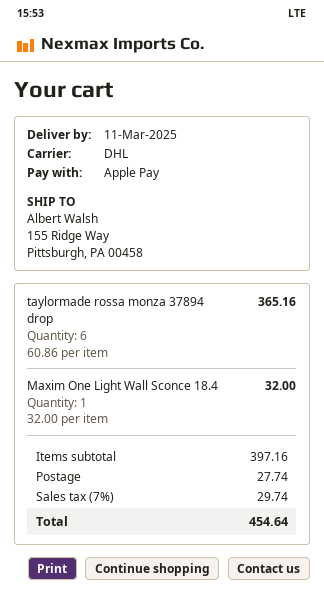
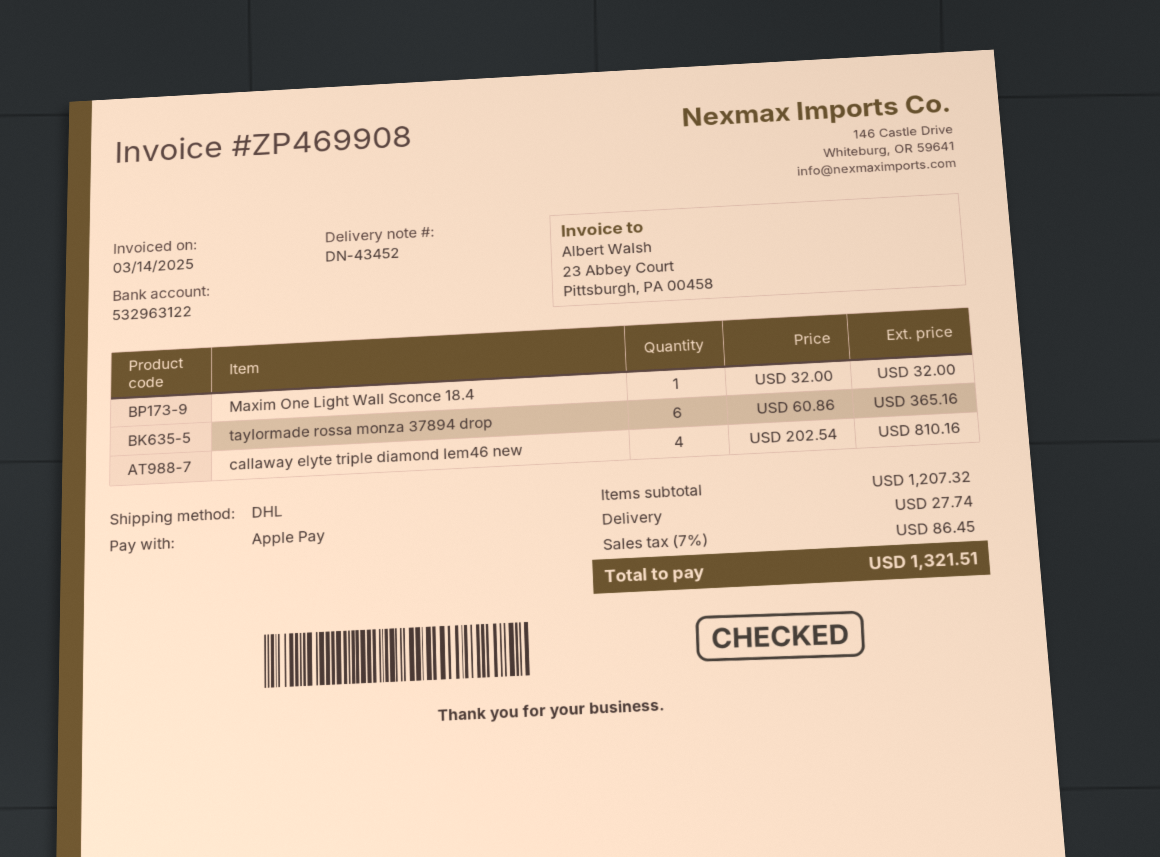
callaway elyte triple diamond lem46 new: none -> 4 x 202.54 = 810.16
subtotal: 397.16 -> 1207.32
tax: 7% = 29.74 -> 7% = 86.45
total: 454.64 -> 1321.51

